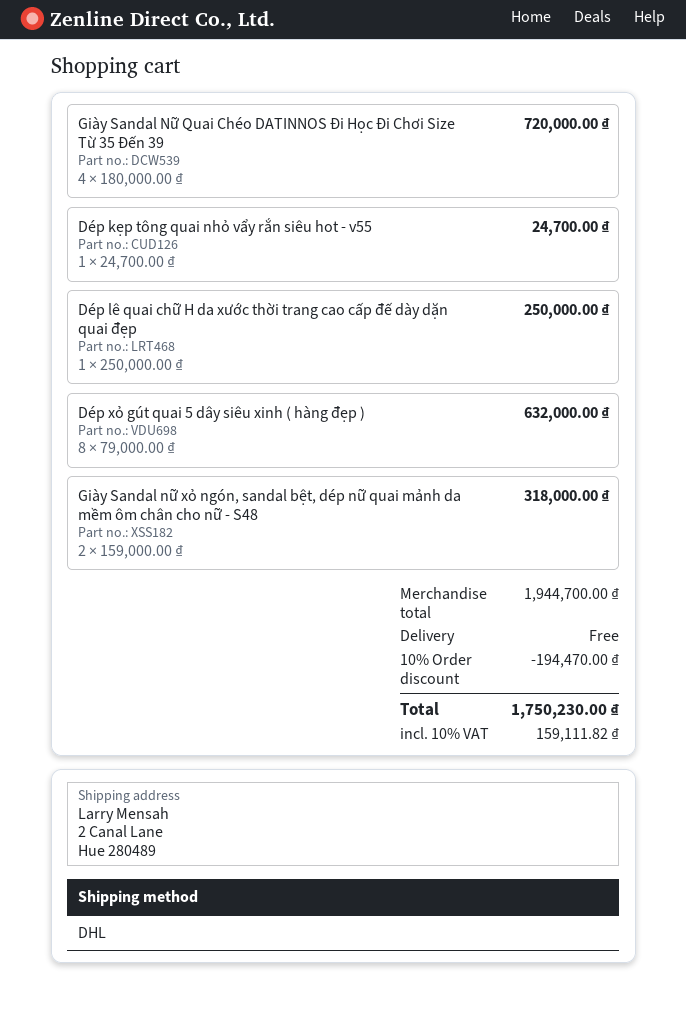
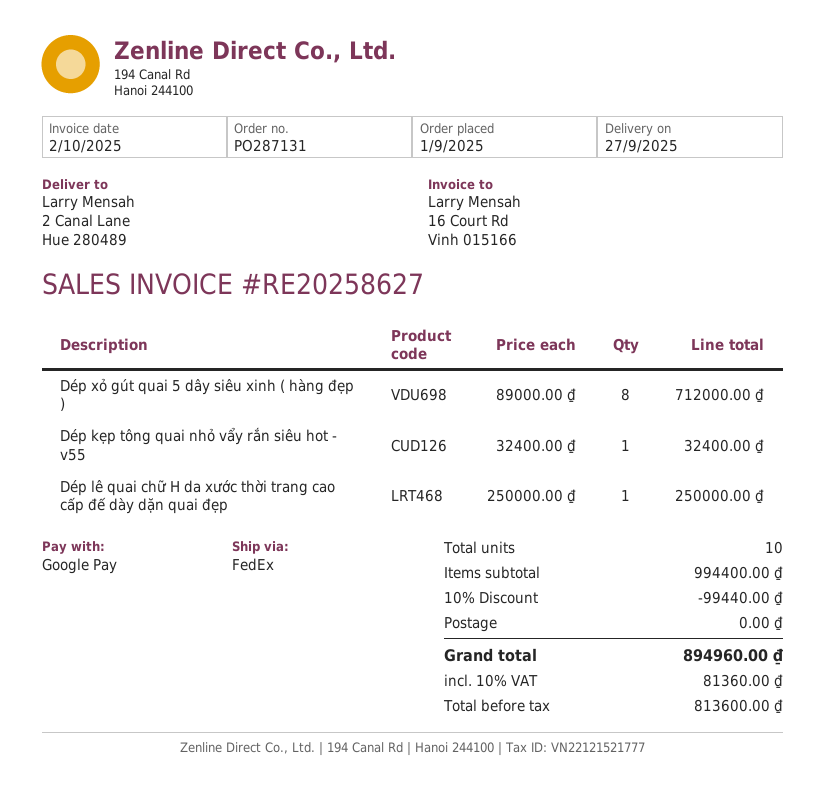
shipping method: DHL -> FedEx
Giày Sandal Nữ Quai Chéo DATINNOS Đi Học Đi Chơi Size Từ 35 Đến 39: 4 x 180000.00 = 720000.00 -> none
Dép kẹp tông quai nhỏ vẩy rắn siêu hot - v55: 1 x 24700.00 = 24700.00 -> 1 x 32400.00 = 32400.00
Dép xỏ gút quai 5 dây siêu xinh ( hàng đẹp ): 8 x 79000.00 = 632000.00 -> 8 x 89000.00 = 712000.00
Giày Sandal nữ xỏ ngón, sandal bệt, dép nữ quai mảnh da mềm ôm chân cho nữ - S48: 2 x 159000.00 = 318000.00 -> none
subtotal: 1944700.00 -> 994400.00
discount: 10% = 194470.00 -> 10% = 99440.00
tax: 10% = 159111.82 -> 10% = 81360.00
total: 1750230.00 -> 894960.00

